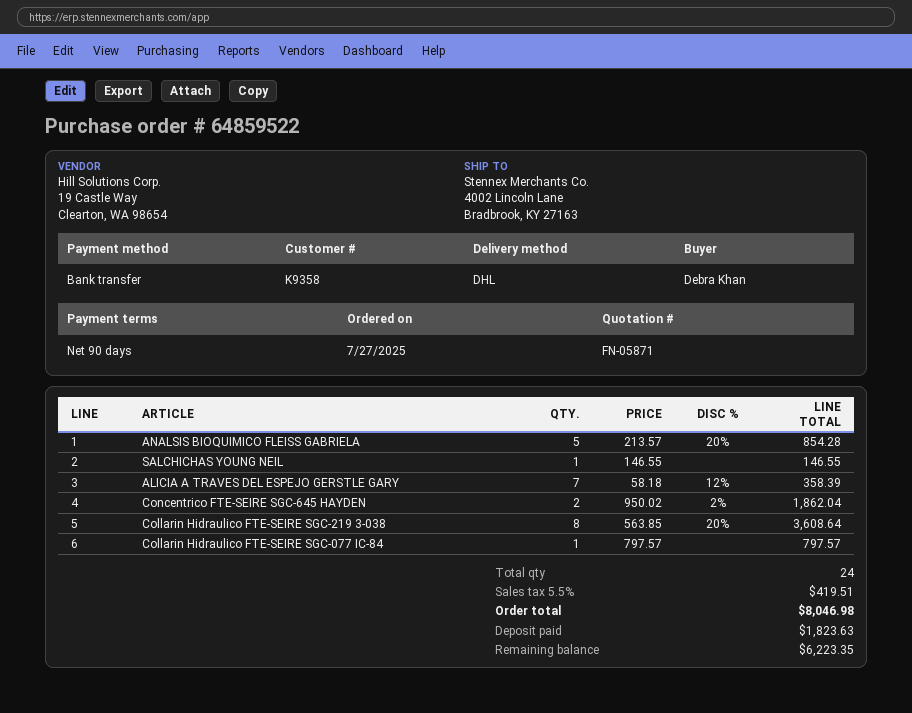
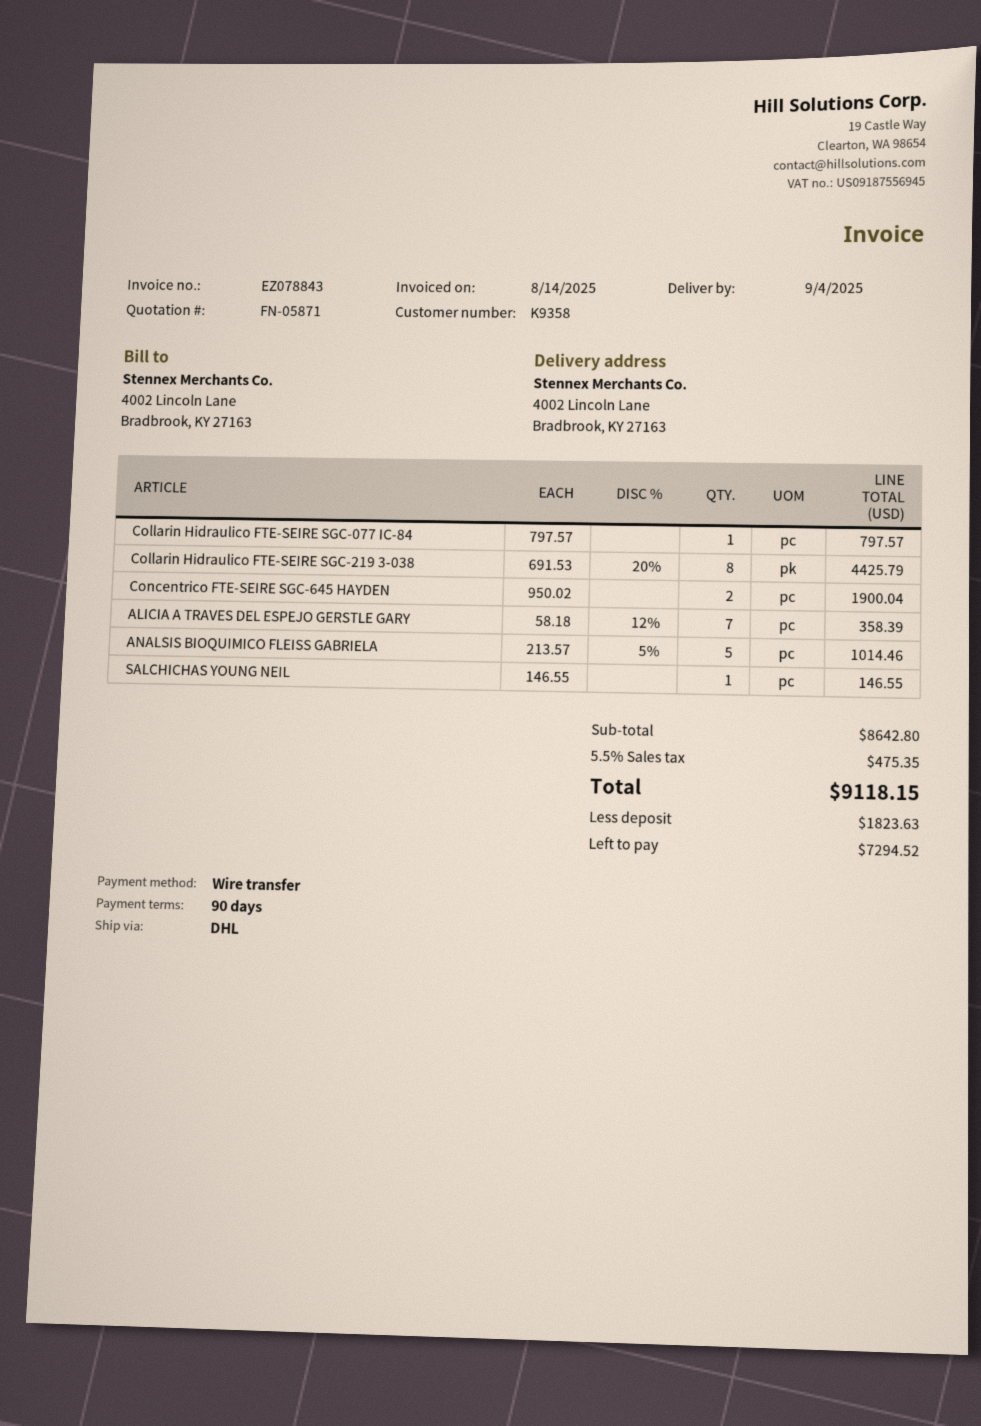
ANALSIS BIOQUIMICO FLEISS GABRIELA: 5 x 213.57 - 20% = 854.28 -> 5 x 213.57 - 5% = 1014.46
Concentrico FTE-SEIRE SGC-645 HAYDEN: 2 x 950.02 - 2% = 1862.04 -> 2 x 950.02 = 1900.04
Collarin Hidraulico FTE-SEIRE SGC-219 3-038: 8 x 563.85 - 20% = 3608.64 -> 8 x 691.53 - 20% = 4425.79
tax: 5.5% = 419.51 -> 5.5% = 475.35
total: 8046.98 -> 9118.15
balance: 6223.35 -> 7294.52

